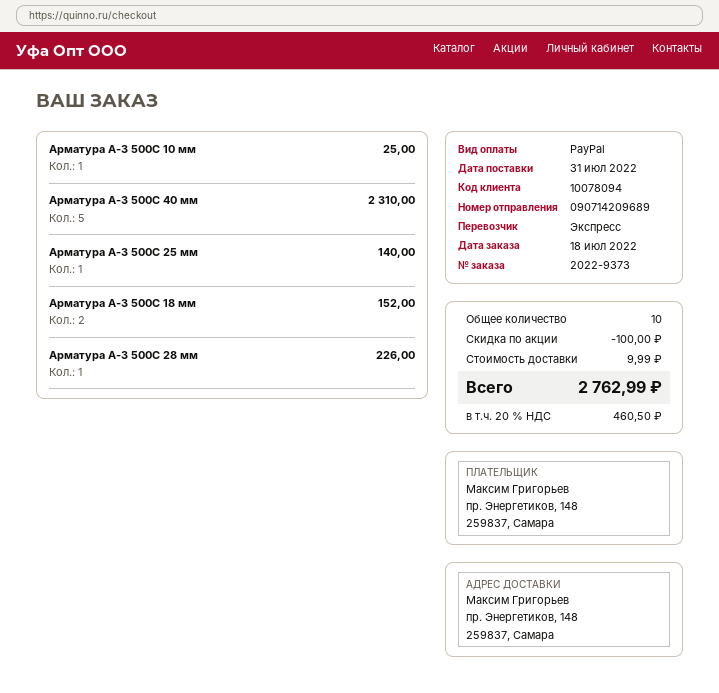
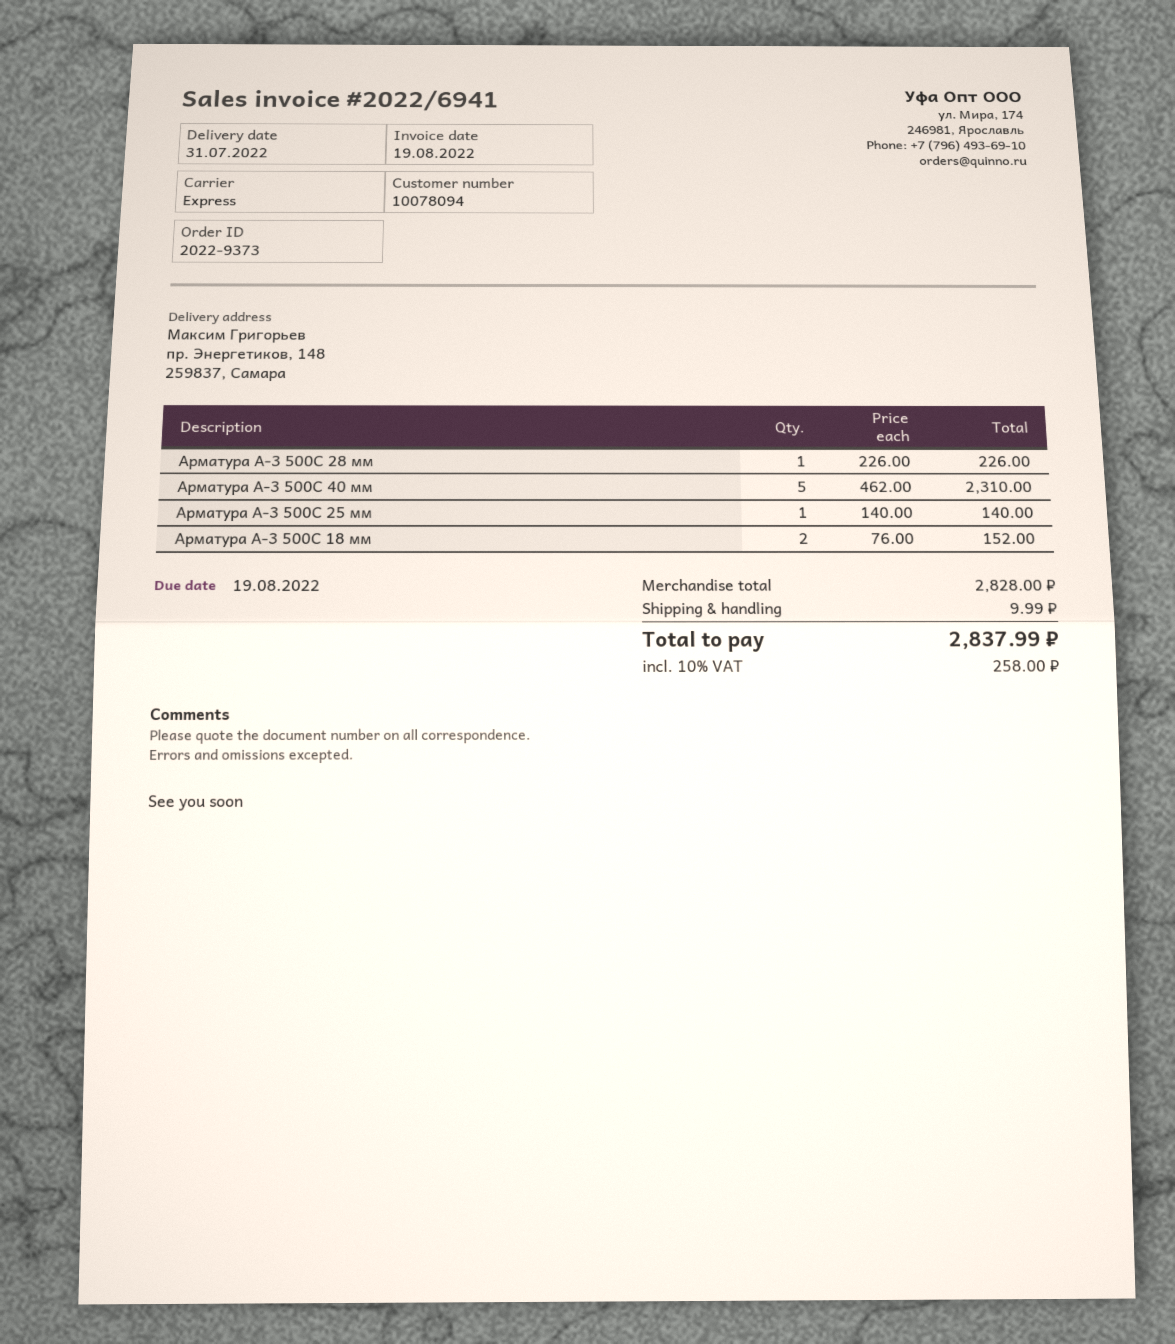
Арматура А-3 500С 10 мм: 1 for 25.00 -> none
discount: 100.00 -> none
tax: 20% = 460.50 -> 10% = 258.00
total: 2762.99 -> 2837.99

